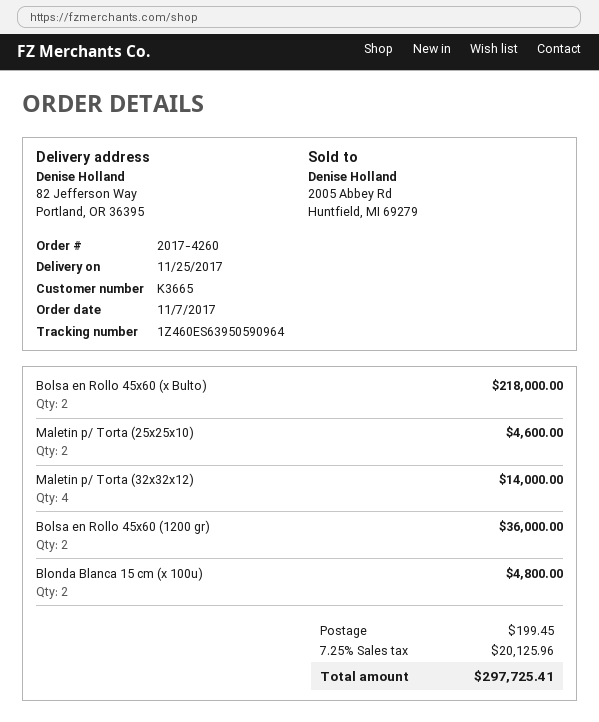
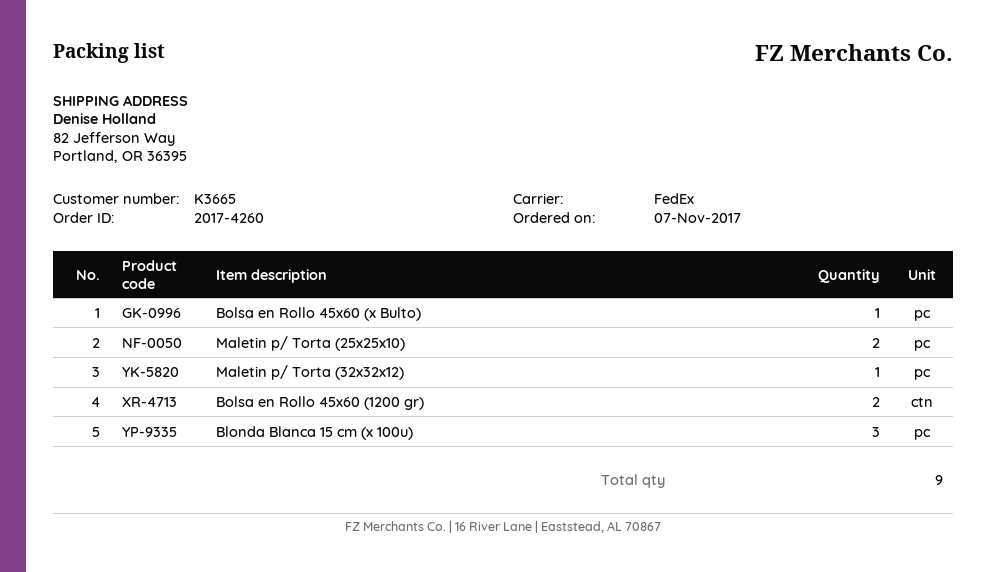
Bolsa en Rollo 45x60 (x Bulto): 2 -> 1
Maletin p/ Torta (32x32x12): 4 -> 1
Blonda Blanca 15 cm (x 100u): 2 -> 3

